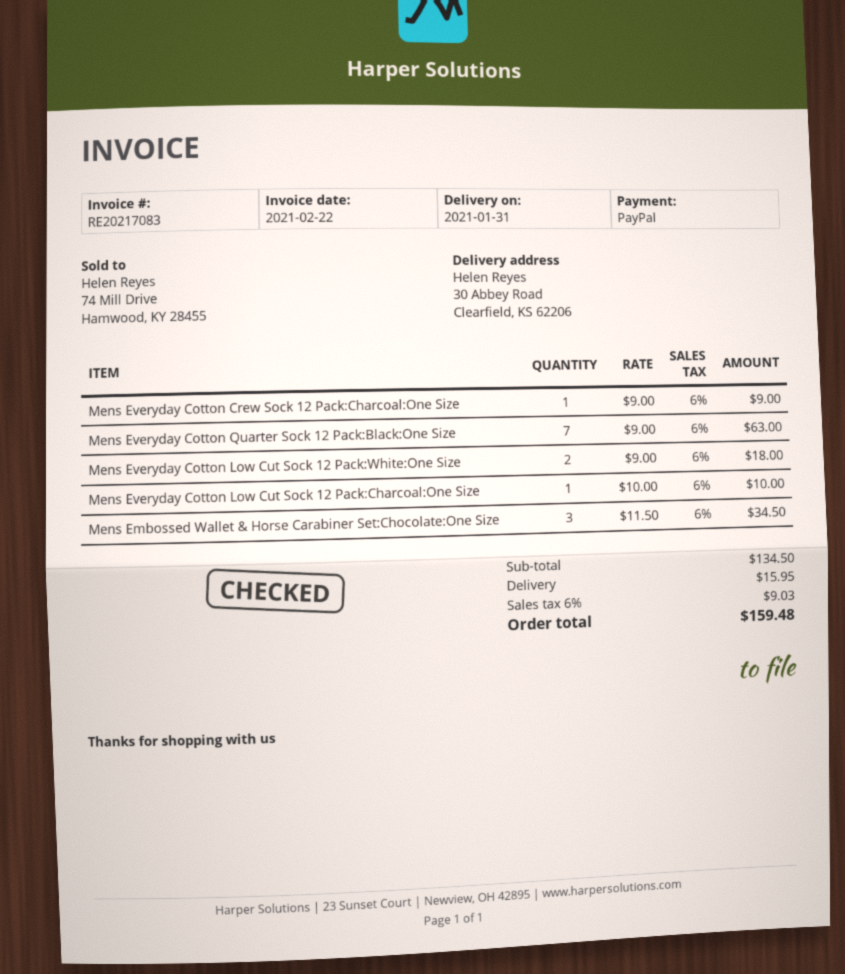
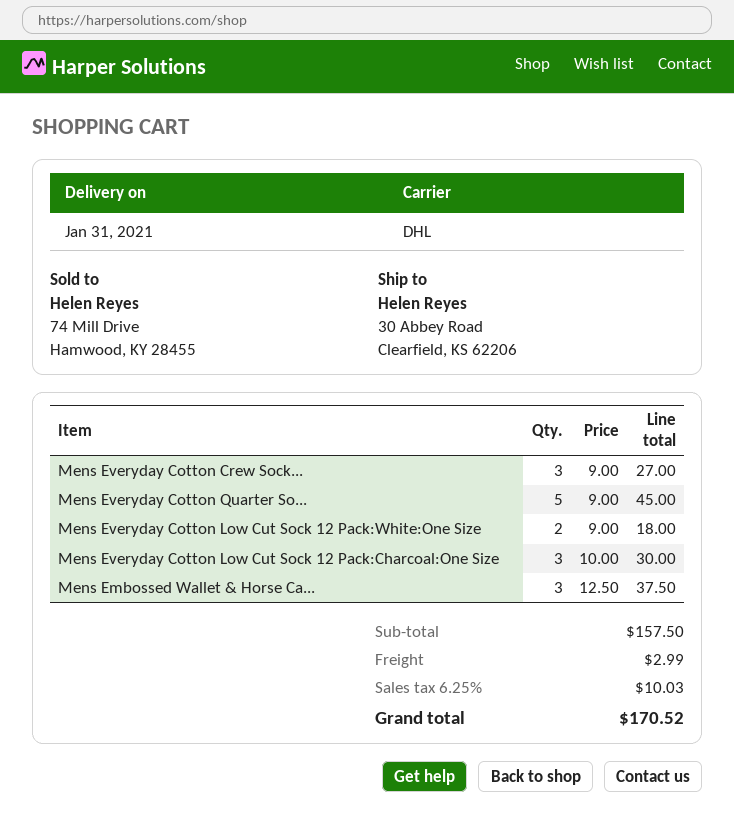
Mens Everyday Cotton Crew Sock 12 Pack:Charcoal:One Size: 1 x 9.00 = 9.00 -> 3 x 9.00 = 27.00
Mens Everyday Cotton Quarter Sock 12 Pack:Black:One Size: 7 x 9.00 = 63.00 -> 5 x 9.00 = 45.00
Mens Everyday Cotton Low Cut Sock 12 Pack:Charcoal:One Size: 1 x 10.00 = 10.00 -> 3 x 10.00 = 30.00
Mens Embossed Wallet & Horse Carabiner Set:Chocolate:One Size: 3 x 11.50 = 34.50 -> 3 x 12.50 = 37.50
subtotal: 134.50 -> 157.50
shipping: 15.95 -> 2.99
tax: 6% = 9.03 -> 6.25% = 10.03
total: 159.48 -> 170.52

